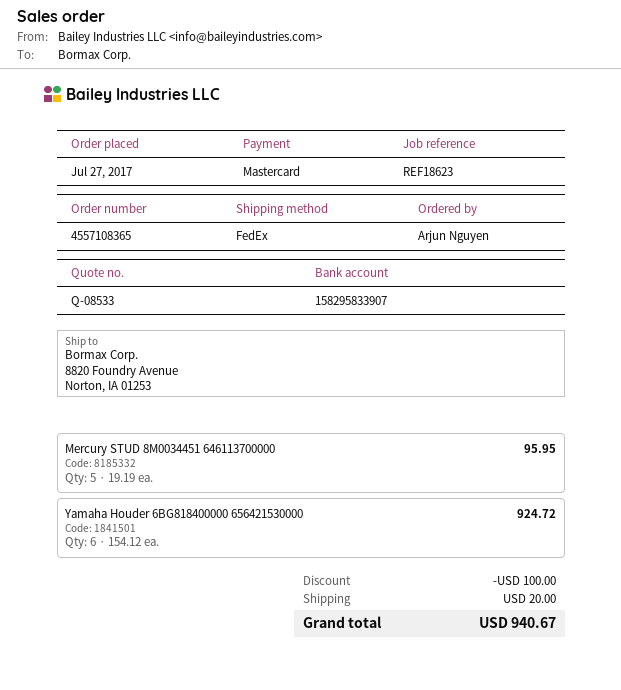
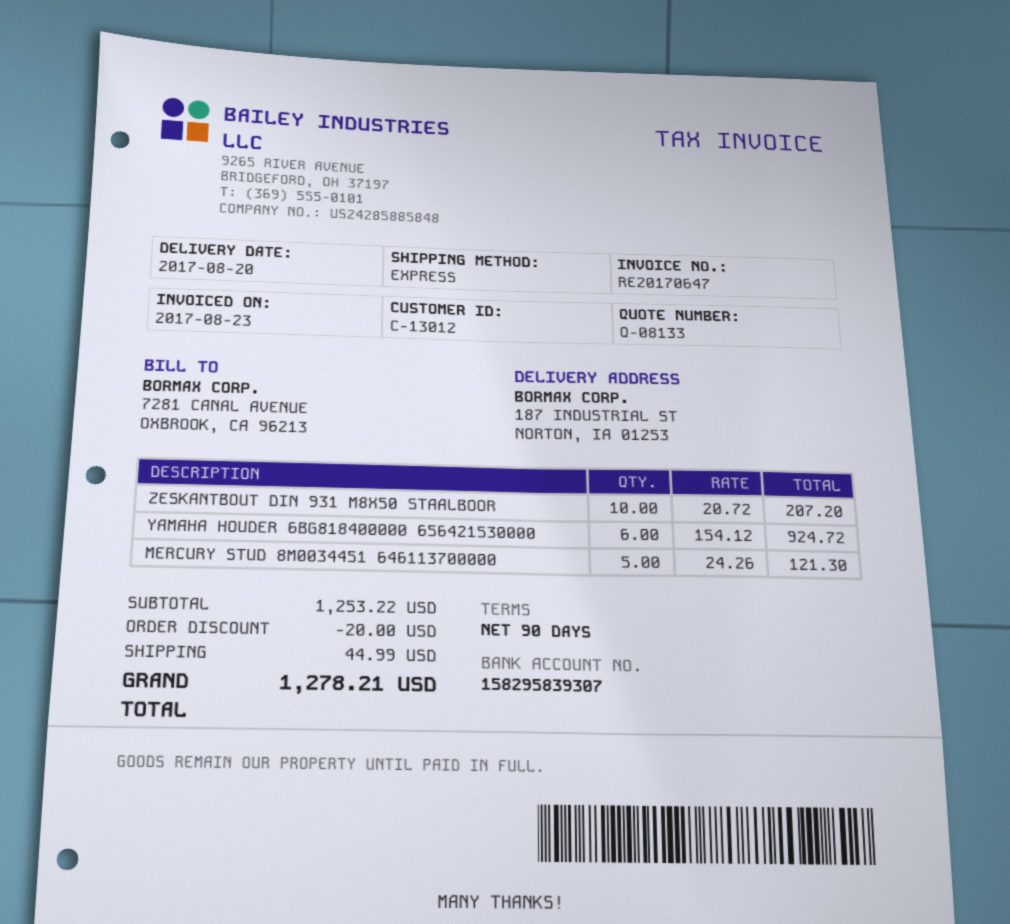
quote number: Q-08533 -> Q-08133
bank account: 158295833907 -> 158295839307
shipping method: FedEx -> express
ship to: 8820 Foundry Avenue, Norton, IA 01253 -> 187 INDUSTRIAL ST, NORTON, IA 01253
Mercury STUD 8M0034451 646113700000: 5 x 19.19 = 95.95 -> 5 x 24.26 = 121.30
ZESKANTBOUT DIN 931 M8X50 STAALBOOR: none -> 10 x 20.72 = 207.20
discount: 100.00 -> 20.00
shipping: 20.00 -> 44.99
total: 940.67 -> 1278.21

